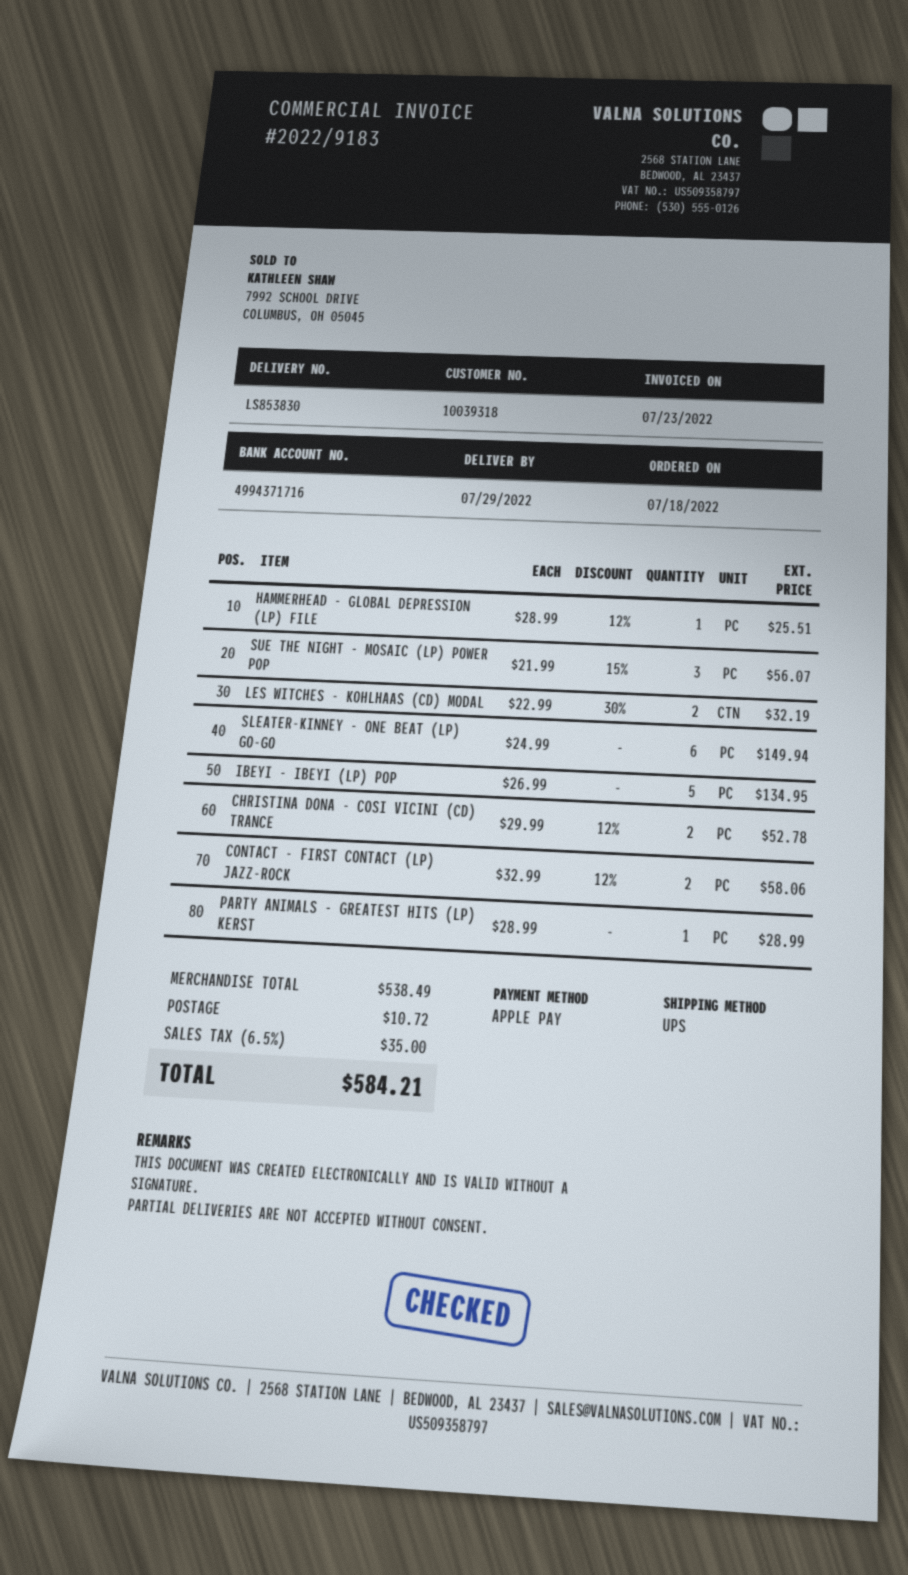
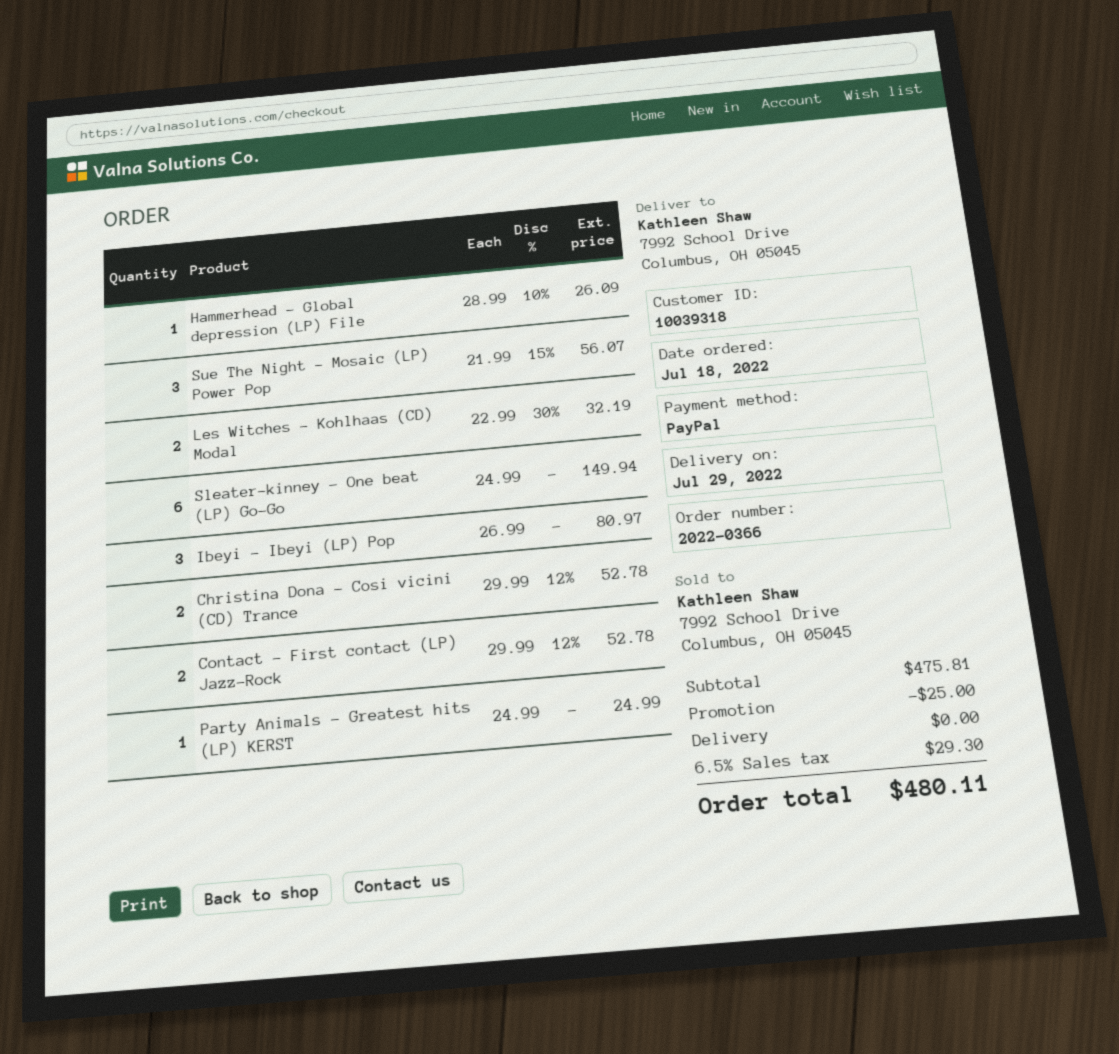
payment method: Apple Pay -> PayPal
HAMMERHEAD - GLOBAL DEPRESSION (LP) FILE: 1 x 28.99 - 12% = 25.51 -> 1 x 28.99 - 10% = 26.09
IBEYI - IBEYI (LP) POP: 5 x 26.99 = 134.95 -> 3 x 26.99 = 80.97
CONTACT - FIRST CONTACT (LP) JAZZ-ROCK: 2 x 32.99 - 12% = 58.06 -> 2 x 29.99 - 12% = 52.78
PARTY ANIMALS - GREATEST HITS (LP) KERST: 1 x 28.99 = 28.99 -> 1 x 24.99 = 24.99
subtotal: 538.49 -> 475.81
discount: none -> 25.00
shipping: 10.72 -> 0.00
tax: 6.5% = 35.00 -> 6.5% = 29.30
total: 584.21 -> 480.11

